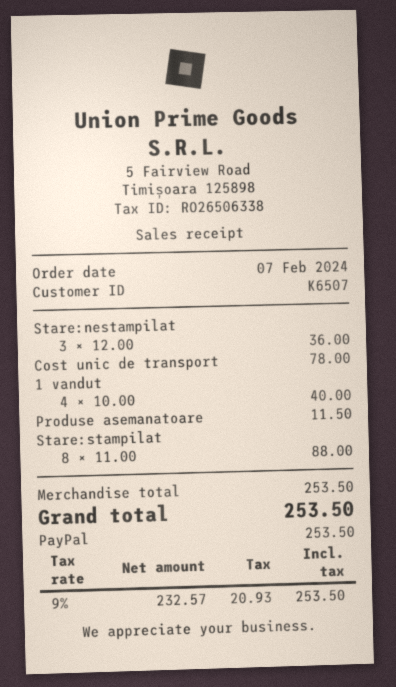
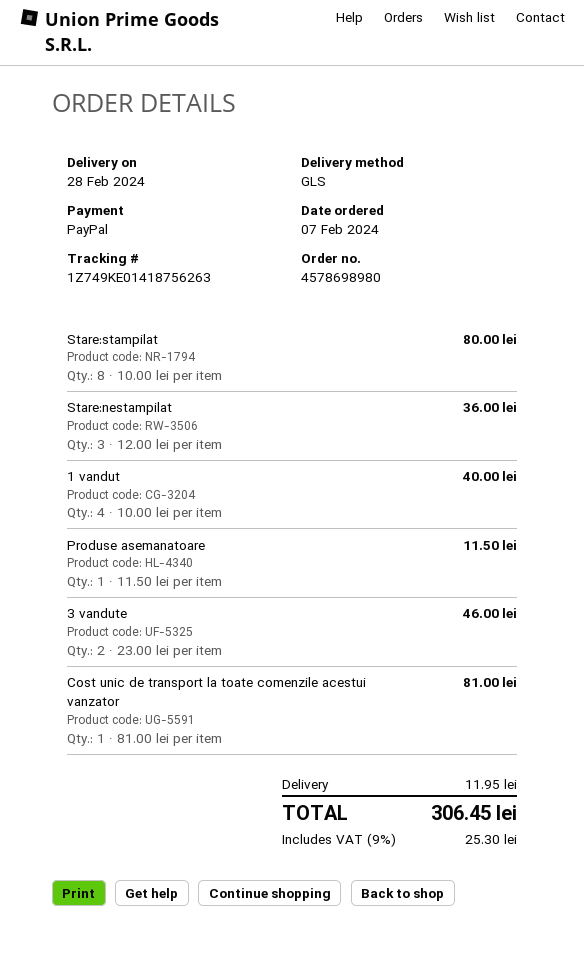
Cost unic de transport: 1 x 78.00 = 78.00 -> 1 x 81.00 = 81.00
Stare:stampilat: 8 x 11.00 = 88.00 -> 8 x 10.00 = 80.00
3 vandute: none -> 2 x 23.00 = 46.00
shipping: none -> 11.95
tax: 9% = 20.93 -> 9% = 25.30
total: 253.50 -> 306.45

